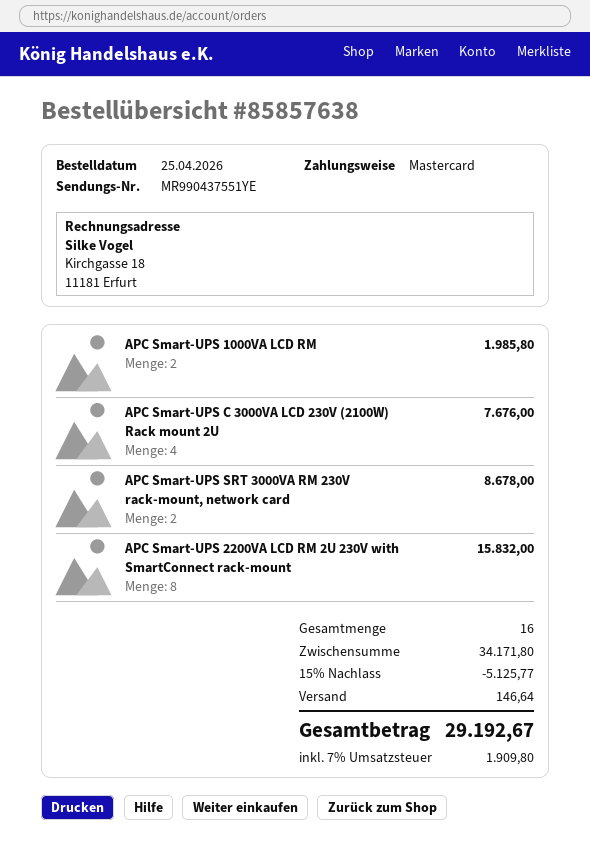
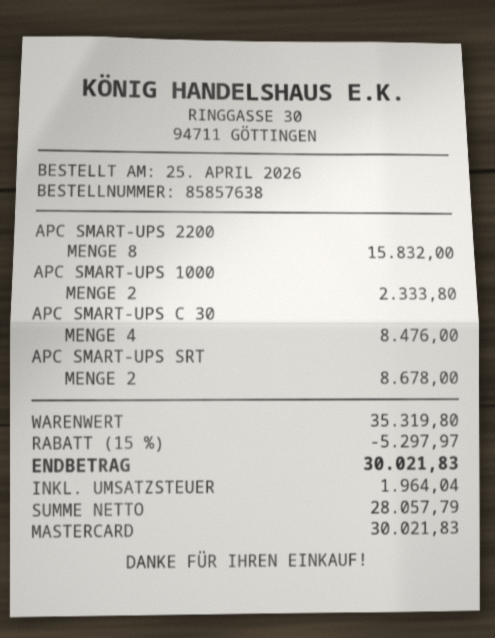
APC Smart-UPS 1000VA LCD RM: 2 for 1985.80 -> 2 for 2333.80
APC Smart-UPS C 3000VA LCD 230V (2100W) Rack mount 2U: 4 for 7676.00 -> 4 for 8476.00
subtotal: 34171.80 -> 35319.80
discount: 15% = 5125.77 -> 15% = 5297.97
shipping: 146.64 -> none
tax: 1909.80 -> 1964.04
total: 29192.67 -> 30021.83

